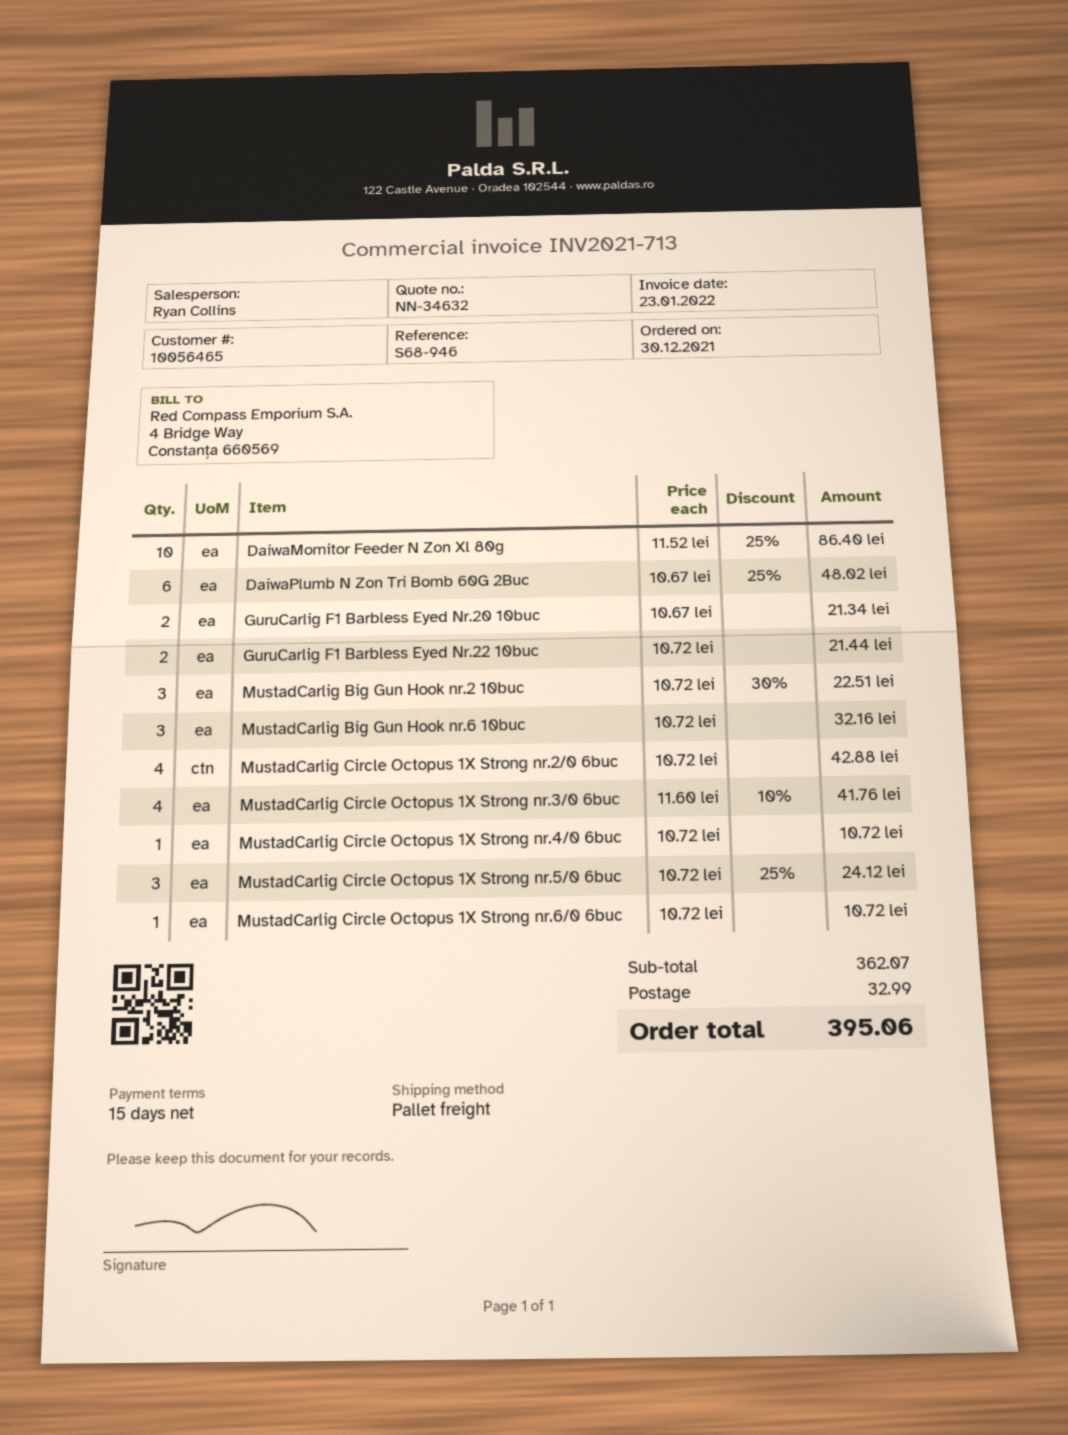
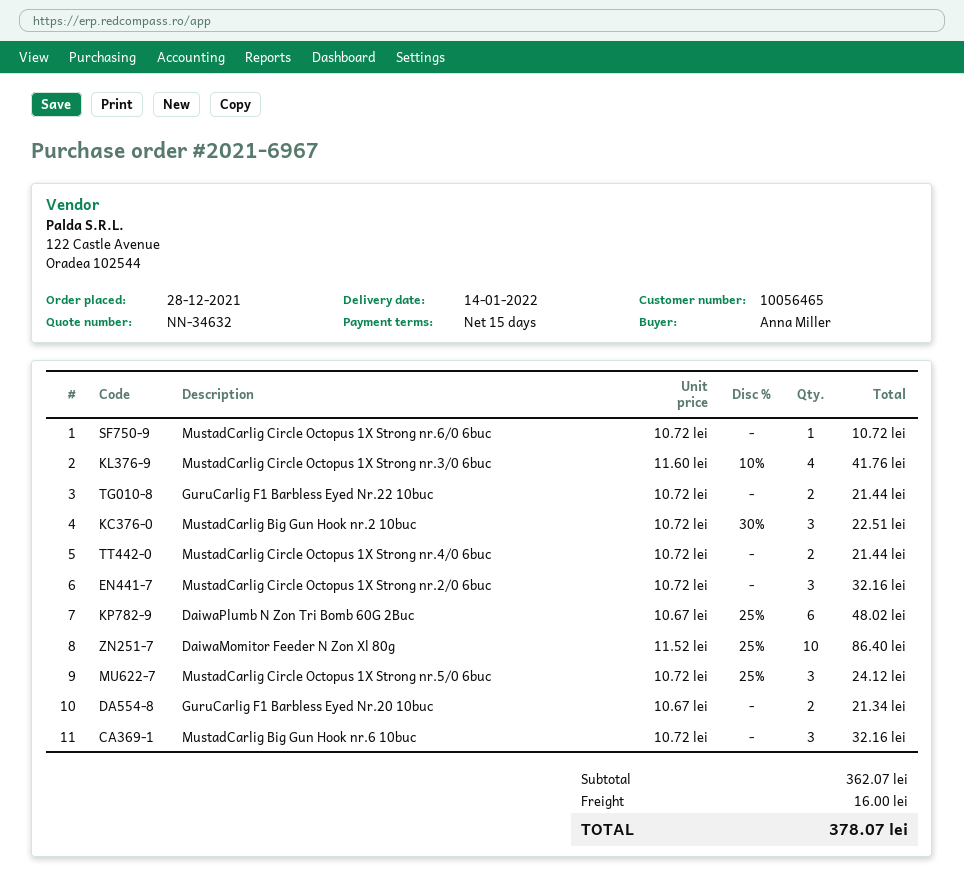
order date: 2021-12-30 -> 2021-12-28
MustadCarlig Circle Octopus 1X Strong nr.2/0 6buc: 4 x 10.72 = 42.88 -> 3 x 10.72 = 32.16
MustadCarlig Circle Octopus 1X Strong nr.4/0 6buc: 1 x 10.72 = 10.72 -> 2 x 10.72 = 21.44
shipping: 32.99 -> 16.00
total: 395.06 -> 378.07

